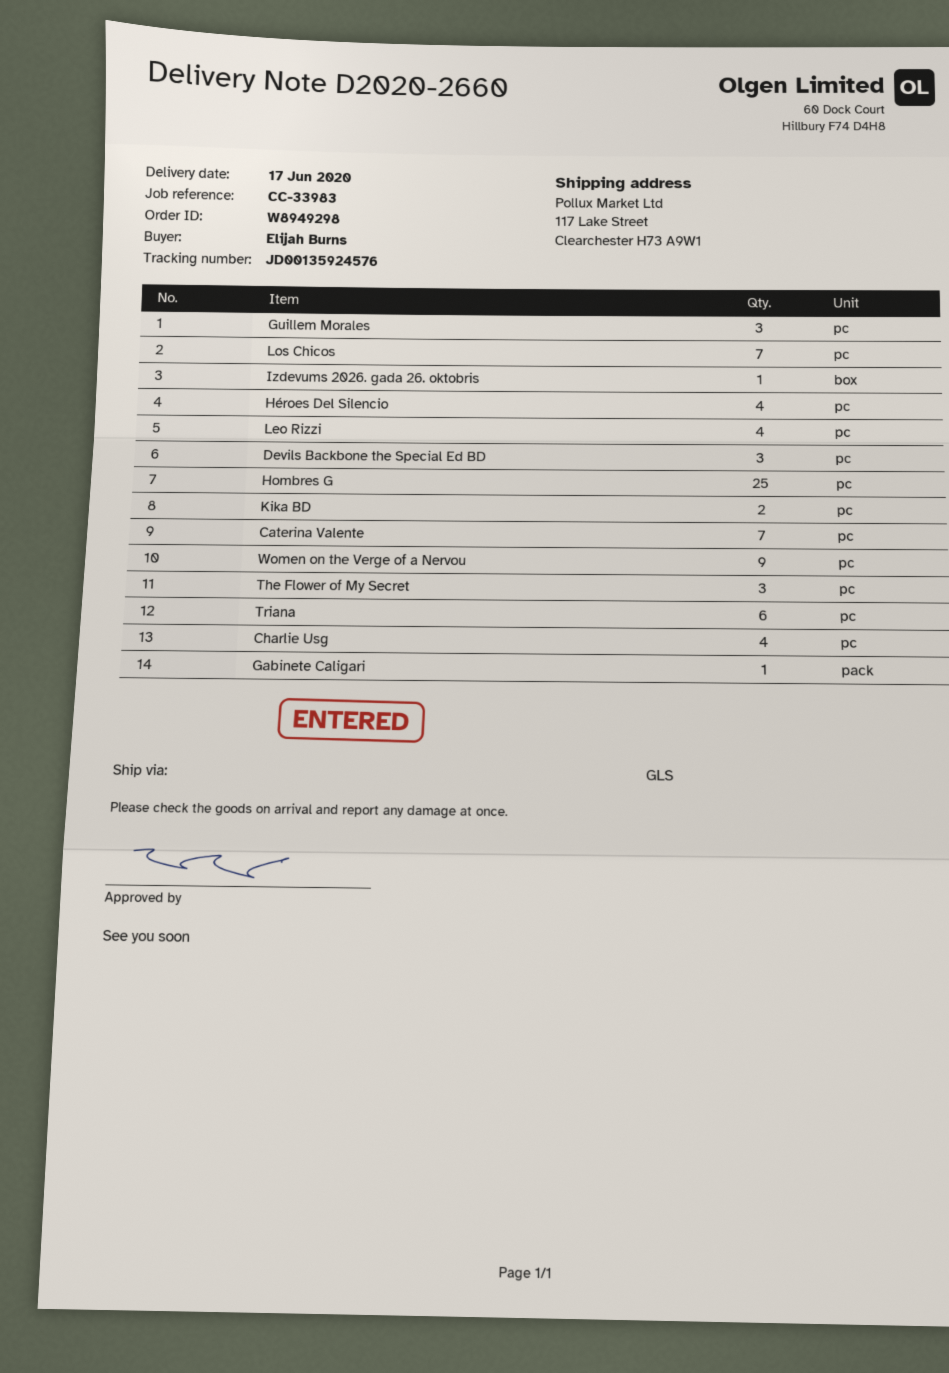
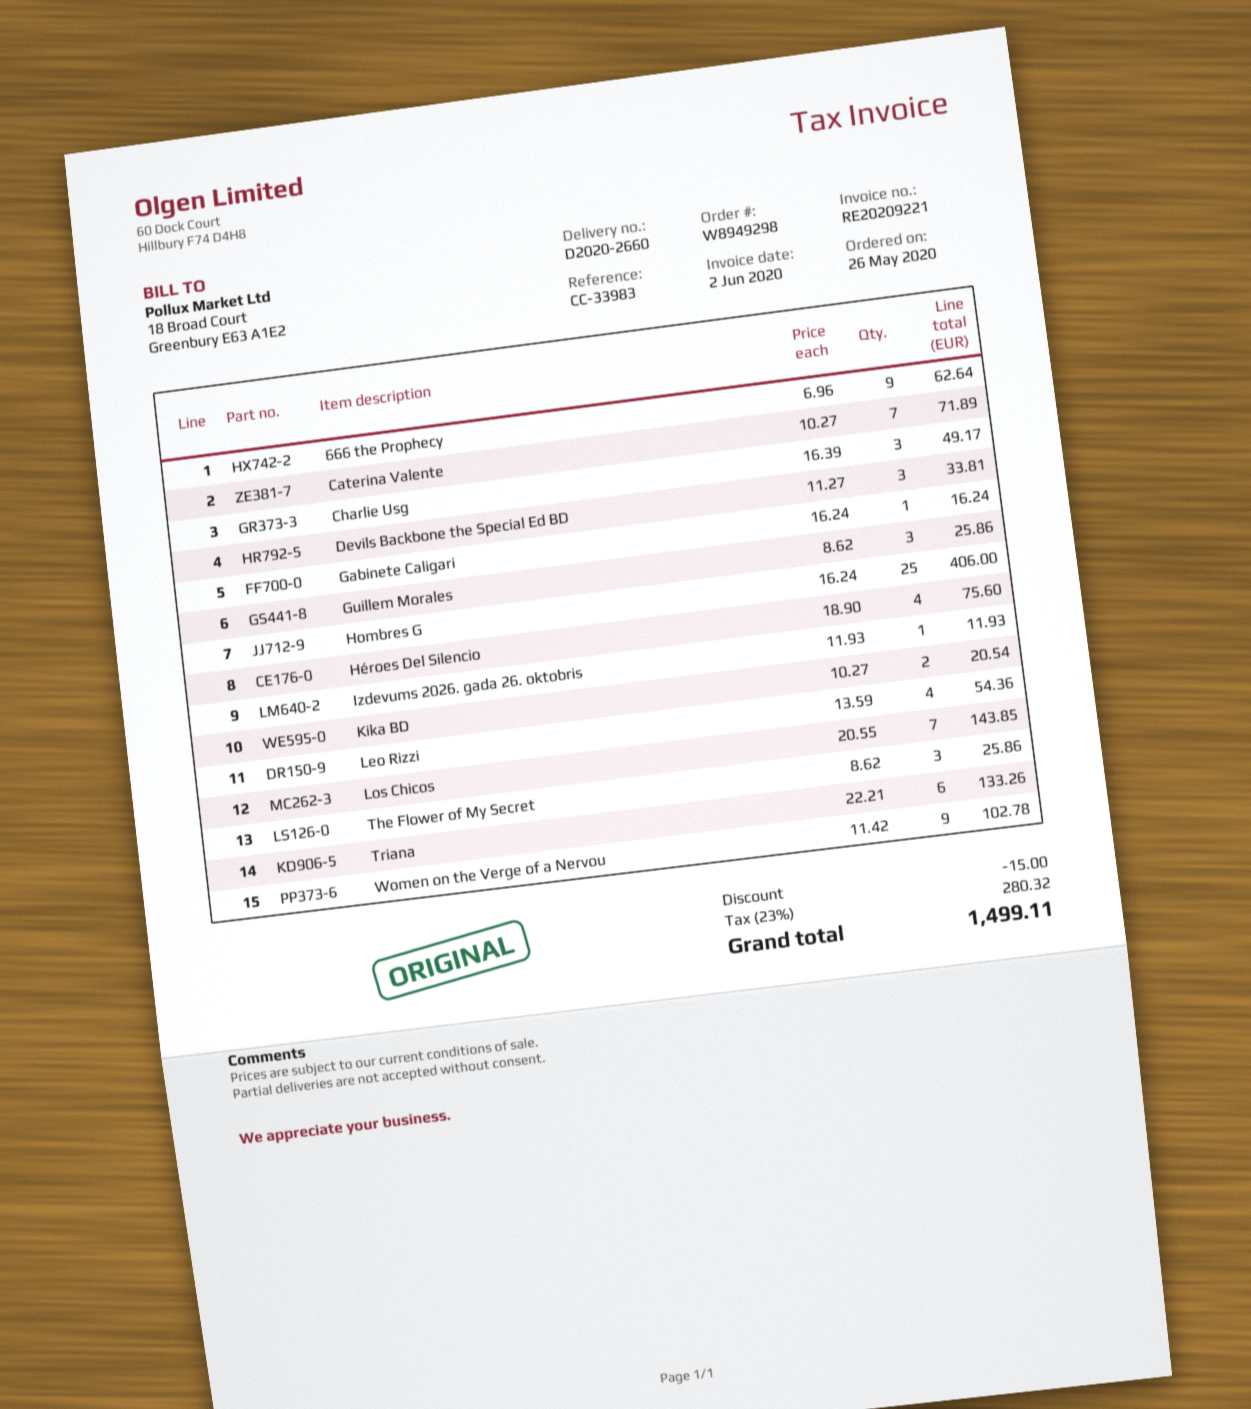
Charlie Usg: 4 -> 3
666 the Prophecy: none -> 9

